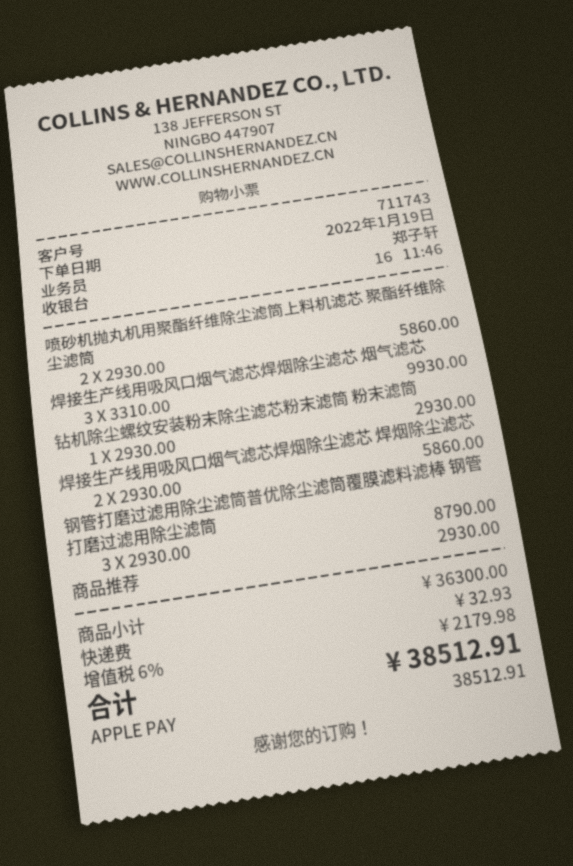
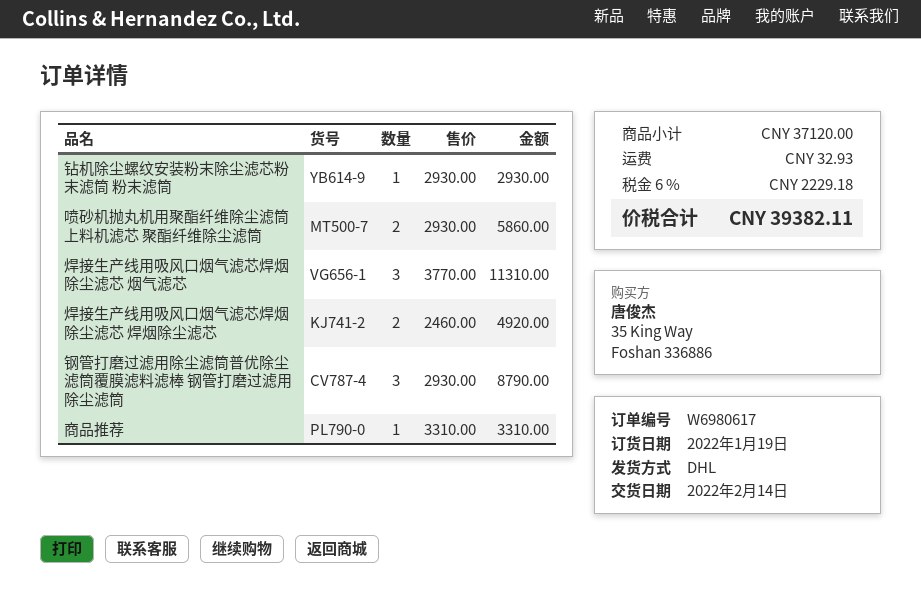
焊接生产线用吸风口烟气滤芯焊烟除尘滤芯 烟气滤芯: 3 x 3310.00 = 9930.00 -> 3 x 3770.00 = 11310.00
焊接生产线用吸风口烟气滤芯焊烟除尘滤芯 焊烟除尘滤芯: 2 x 2930.00 = 5860.00 -> 2 x 2460.00 = 4920.00
商品推荐: 1 x 2930.00 = 2930.00 -> 1 x 3310.00 = 3310.00
subtotal: 36300.00 -> 37120.00
tax: 6% = 2179.98 -> 6% = 2229.18
total: 38512.91 -> 39382.11

